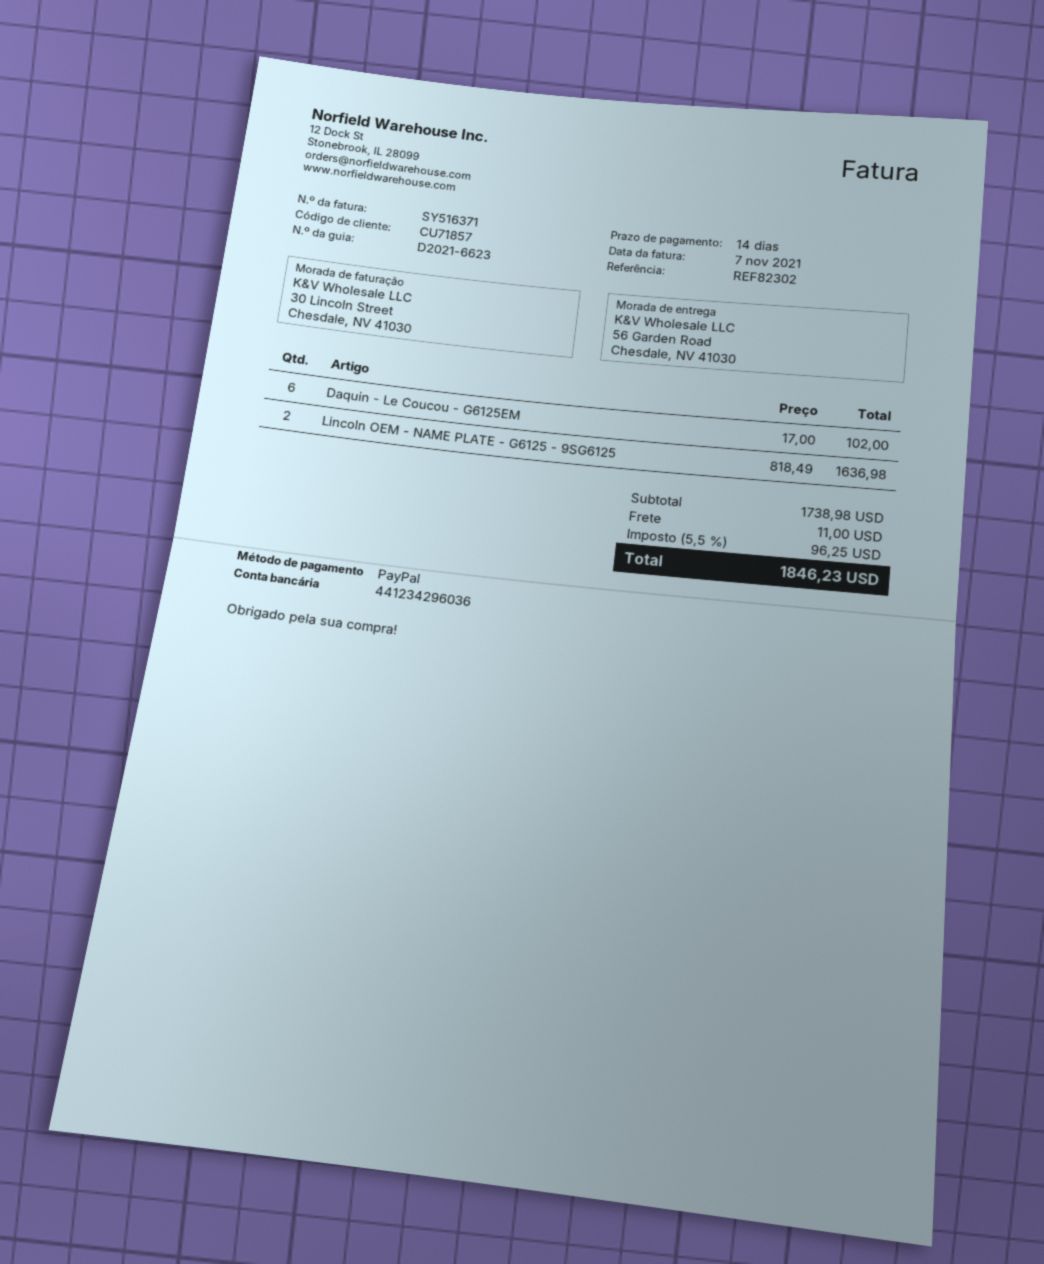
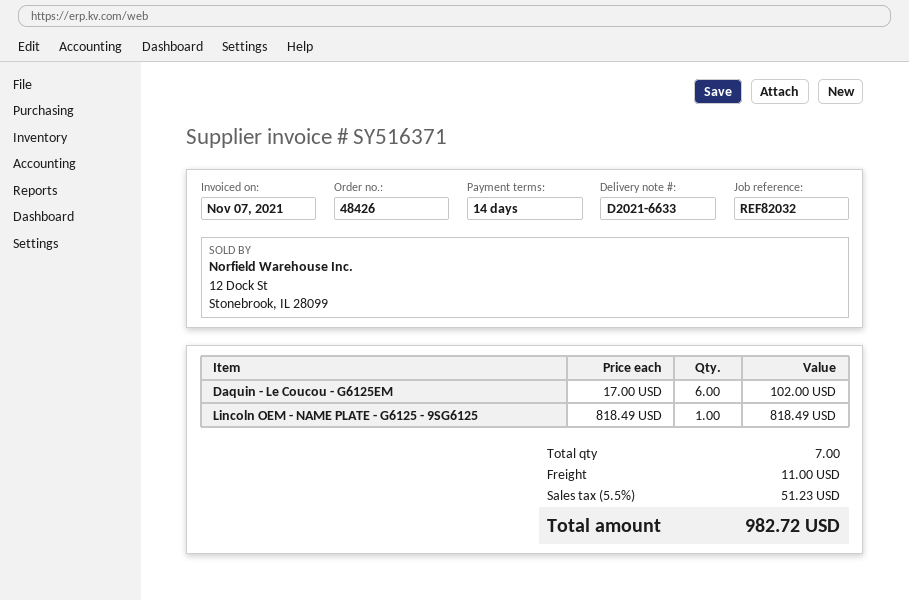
delivery note number: D2021-6623 -> D2021-6633
reference: REF82302 -> REF82032
Lincoln OEM - NAME PLATE - G6125 - 9SG6125: 2 x 818.49 = 1636.98 -> 1 x 818.49 = 818.49
tax: 5.5% = 96.25 -> 5.5% = 51.23
total: 1846.23 -> 982.72

